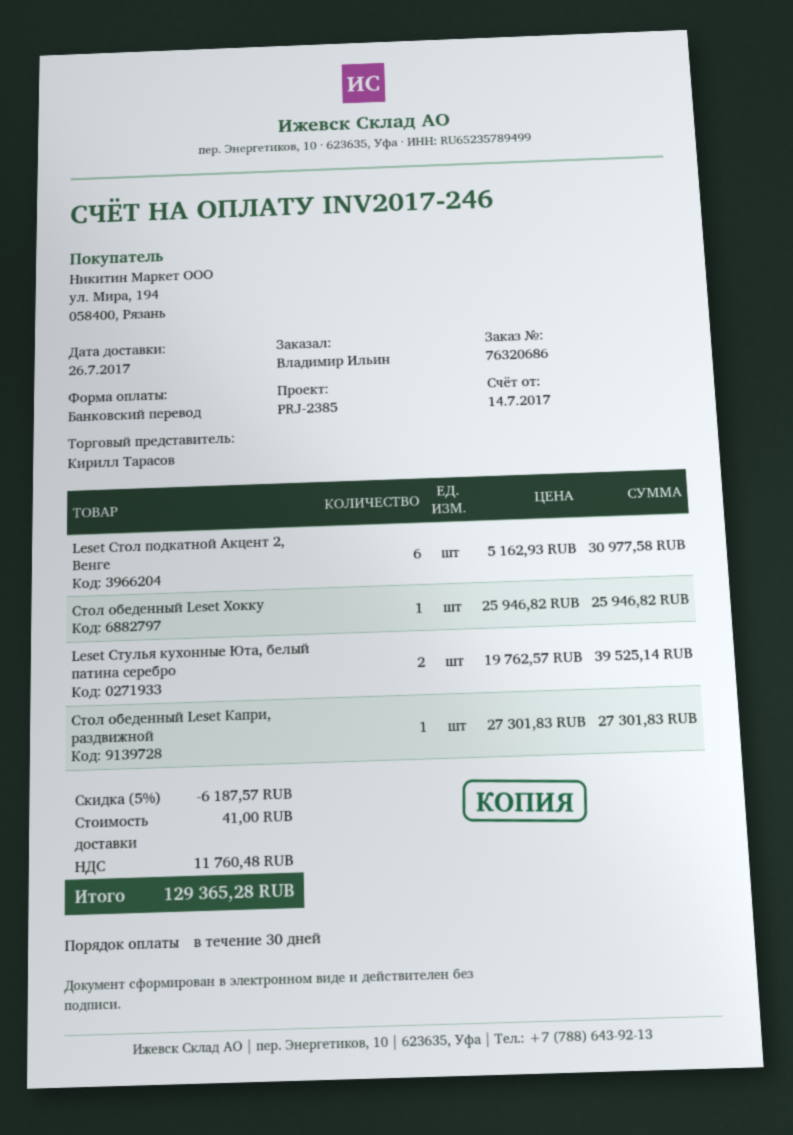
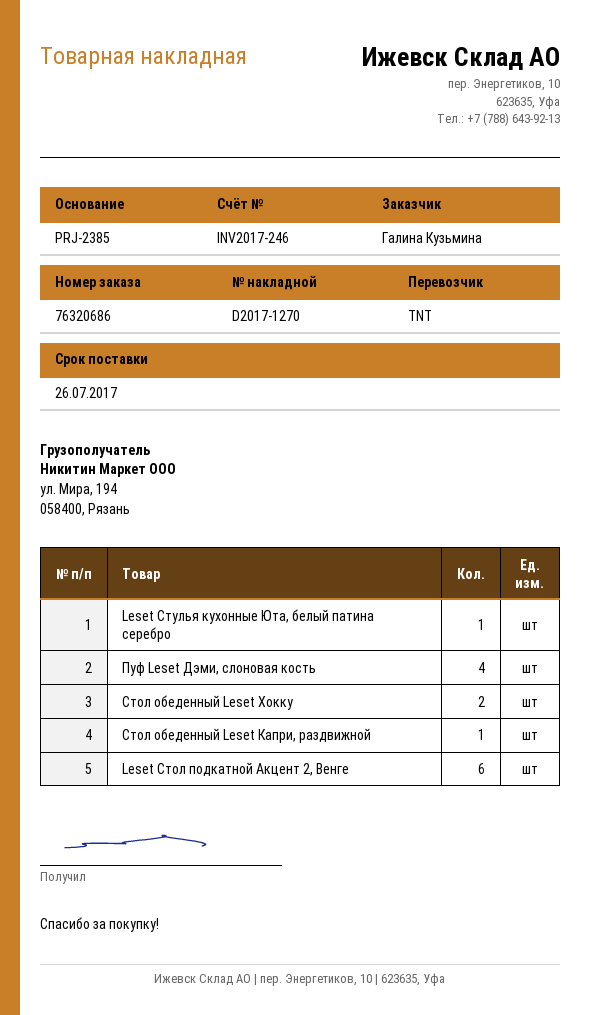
ordered by: Владимир Ильин -> Галина Кузьмина
Стол обеденный Leset Хокку: 1 -> 2
Leset Стулья кухонные Юта, белый патина серебро: 2 -> 1
Пуф Leset Дэми, слоновая кость: none -> 4

